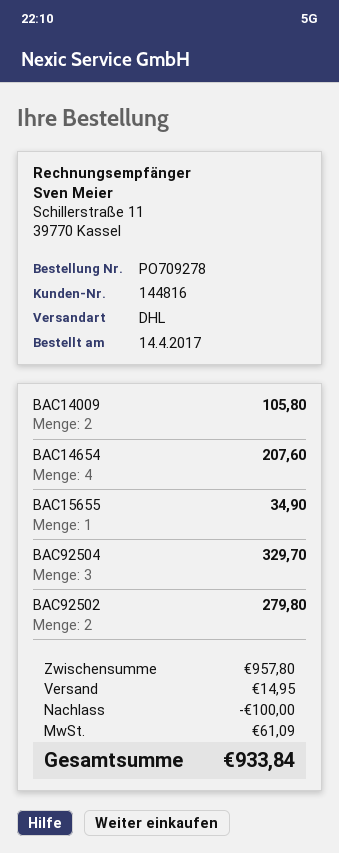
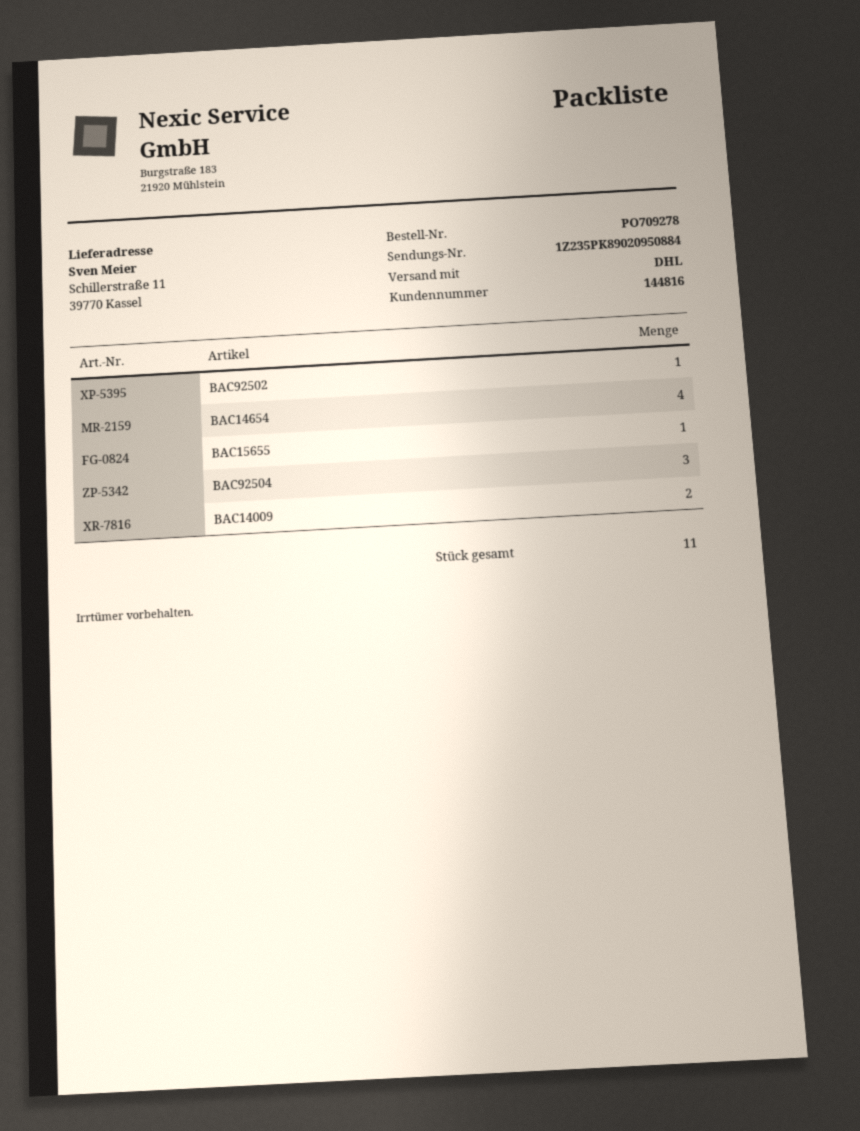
BAC92502: 2 -> 1

